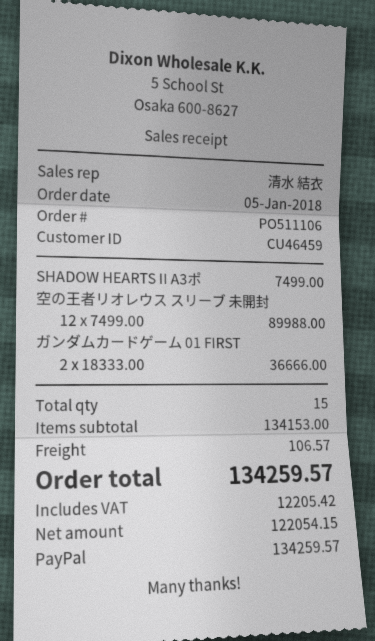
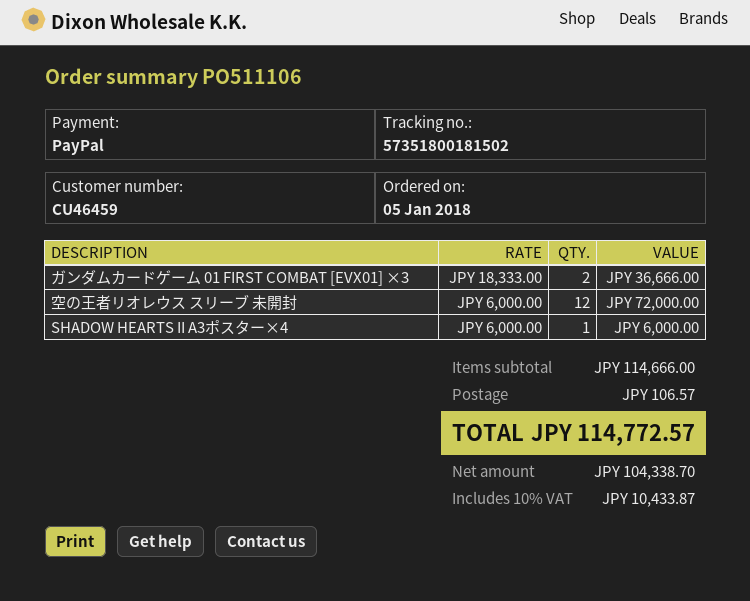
SHADOW HEARTS II A3ポ: 1 x 7499.00 = 7499.00 -> 1 x 6000.00 = 6000.00
空の王者リオレウス スリーブ 未開封: 12 x 7499.00 = 89988.00 -> 12 x 6000.00 = 72000.00
subtotal: 134153.00 -> 114666.00
net: 122054.15 -> 104338.70
tax: 12205.42 -> 10433.87
total: 134259.57 -> 114772.57

